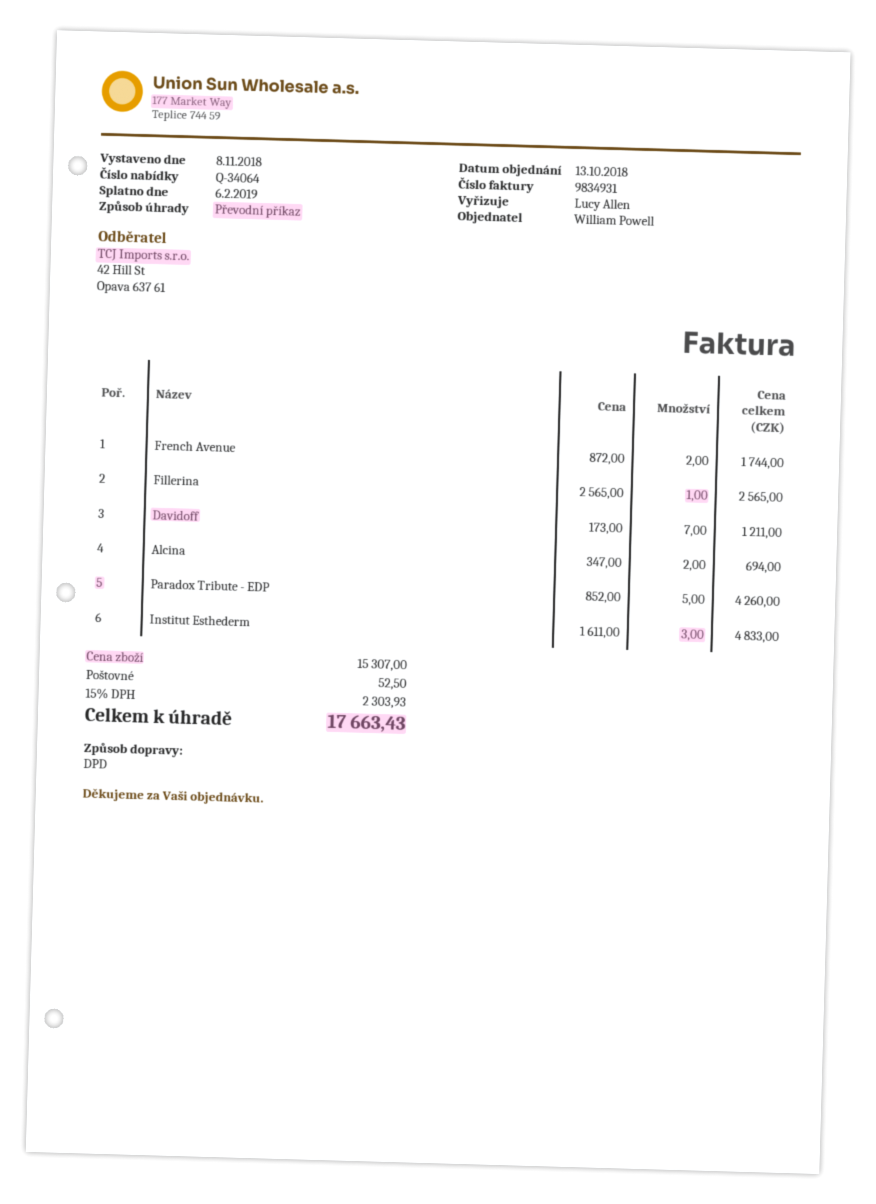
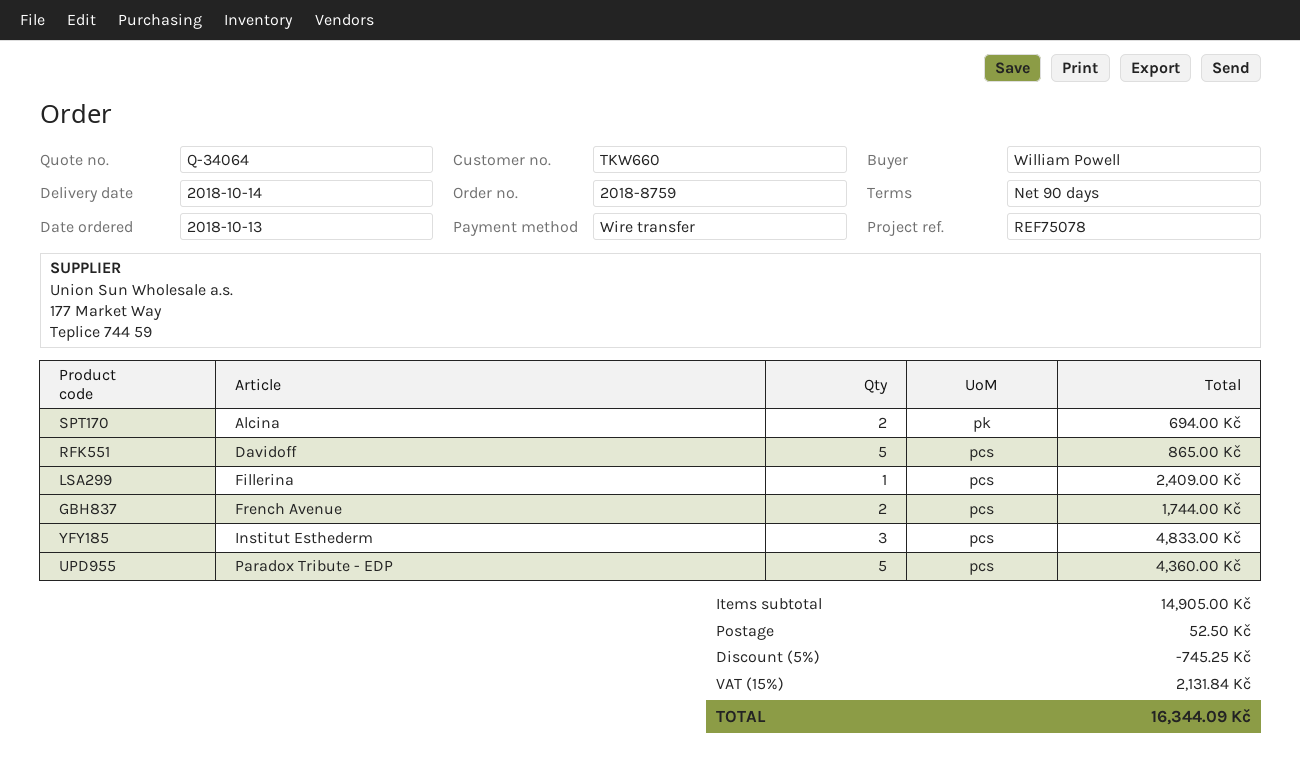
Fillerina: 1 for 2565.00 -> 1 for 2409.00
Davidoff: 7 for 1211.00 -> 5 for 865.00
Paradox Tribute - EDP: 5 for 4260.00 -> 5 for 4360.00
subtotal: 15307.00 -> 14905.00
discount: none -> 5% = 745.25
tax: 15% = 2303.93 -> 15% = 2131.84
total: 17663.43 -> 16344.09

